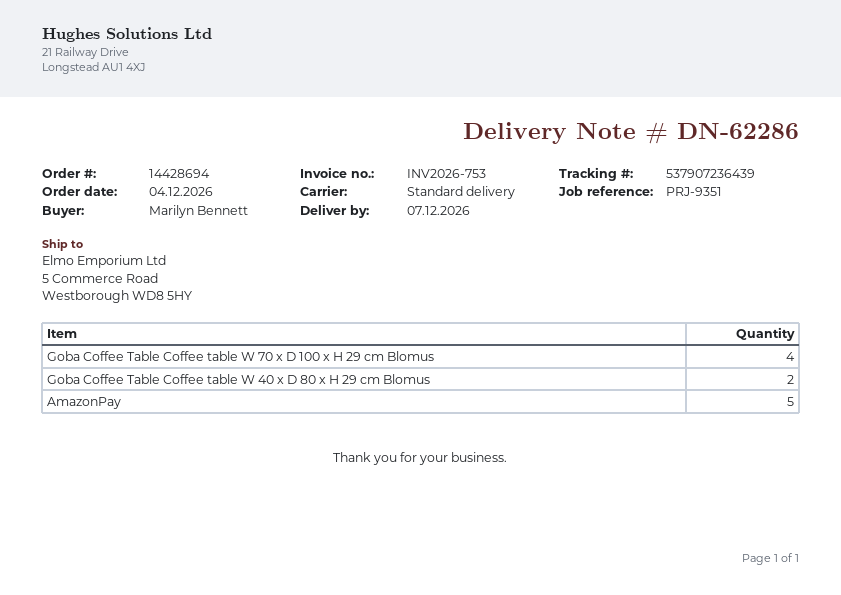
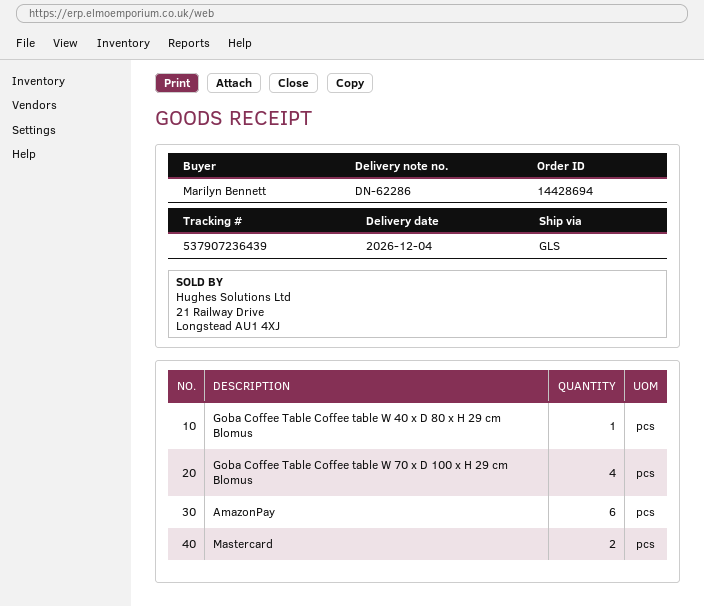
delivery date: 2026-12-07 -> 2026-12-04
shipping method: standard -> GLS
Goba Coffee Table Coffee table W 40 x D 80 x H 29 cm Blomus: 2 -> 1
AmazonPay: 5 -> 6
Mastercard: none -> 2

